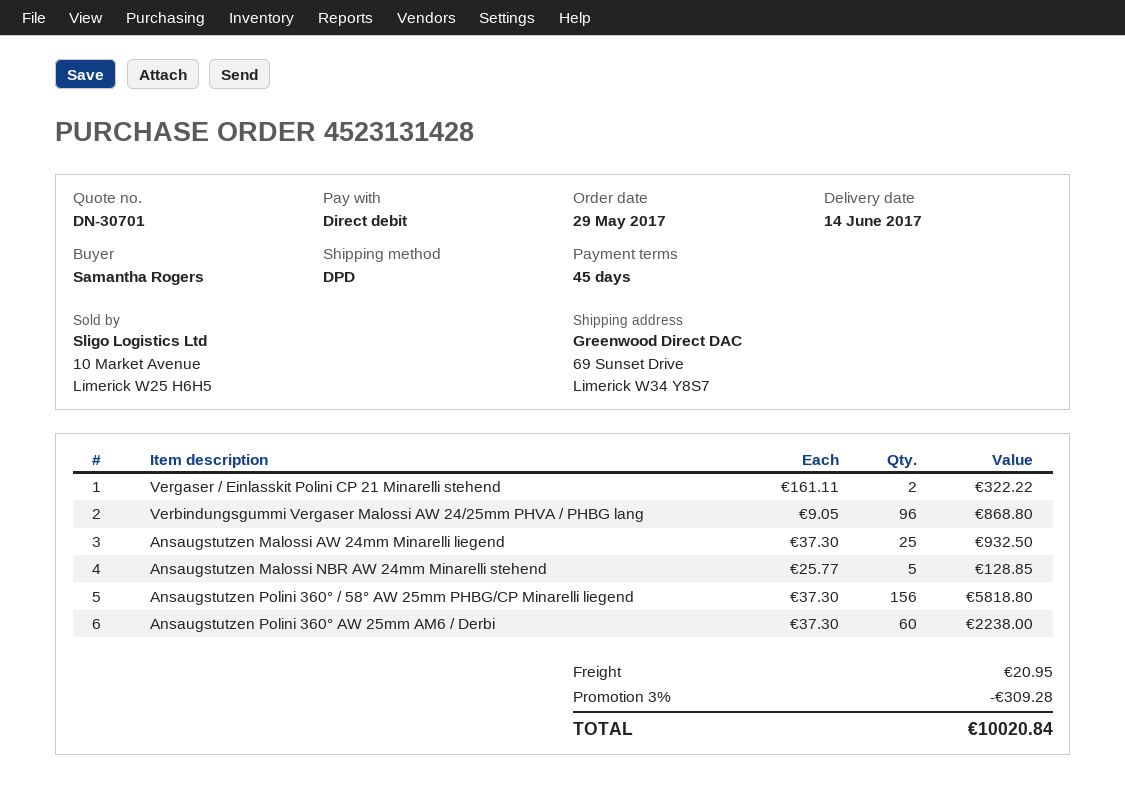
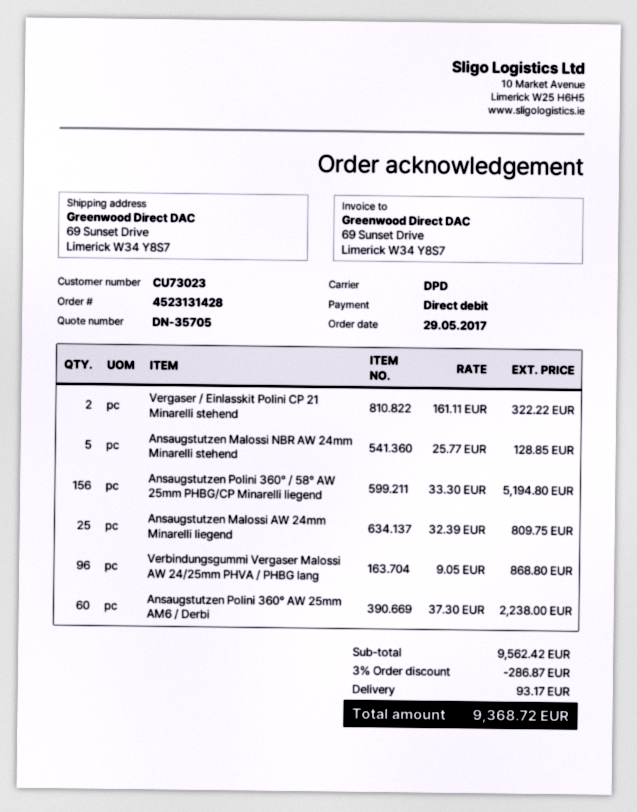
quote number: DN-30701 -> DN-35705
Ansaugstutzen Malossi AW 24mm Minarelli liegend: 25 x 37.30 = 932.50 -> 25 x 32.39 = 809.75
Ansaugstutzen Polini 360° / 58° AW 25mm PHBG/CP Minarelli liegend: 156 x 37.30 = 5818.80 -> 156 x 33.30 = 5194.80
discount: 3% = 309.28 -> 3% = 286.87
shipping: 20.95 -> 93.17
total: 10020.84 -> 9368.72

